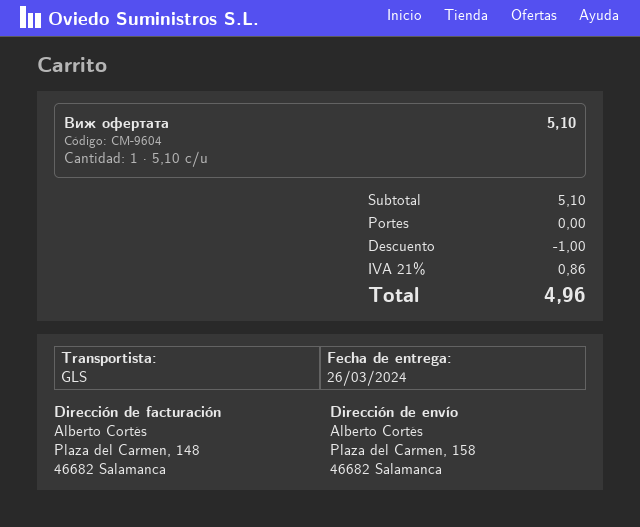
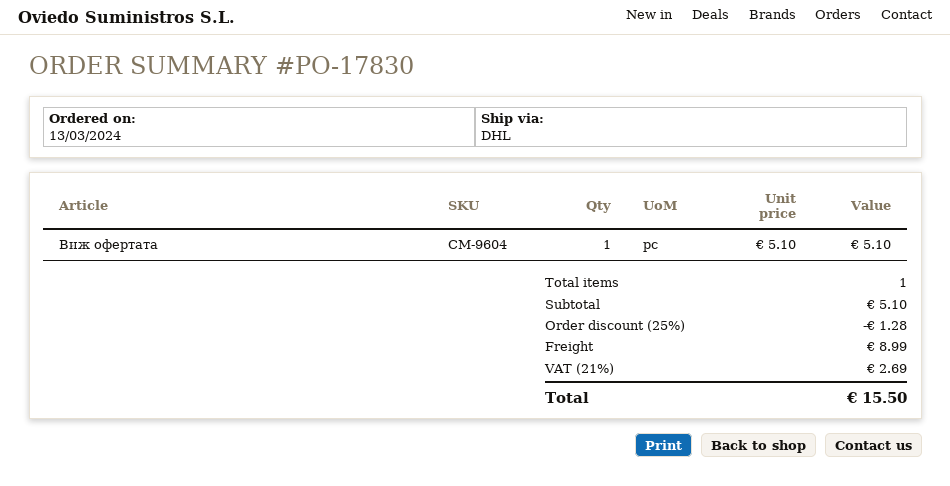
shipping method: GLS -> DHL
discount: 1.00 -> 1.28
shipping: 0.00 -> 8.99
tax: 21% = 0.86 -> 21% = 2.69
total: 4.96 -> 15.50

